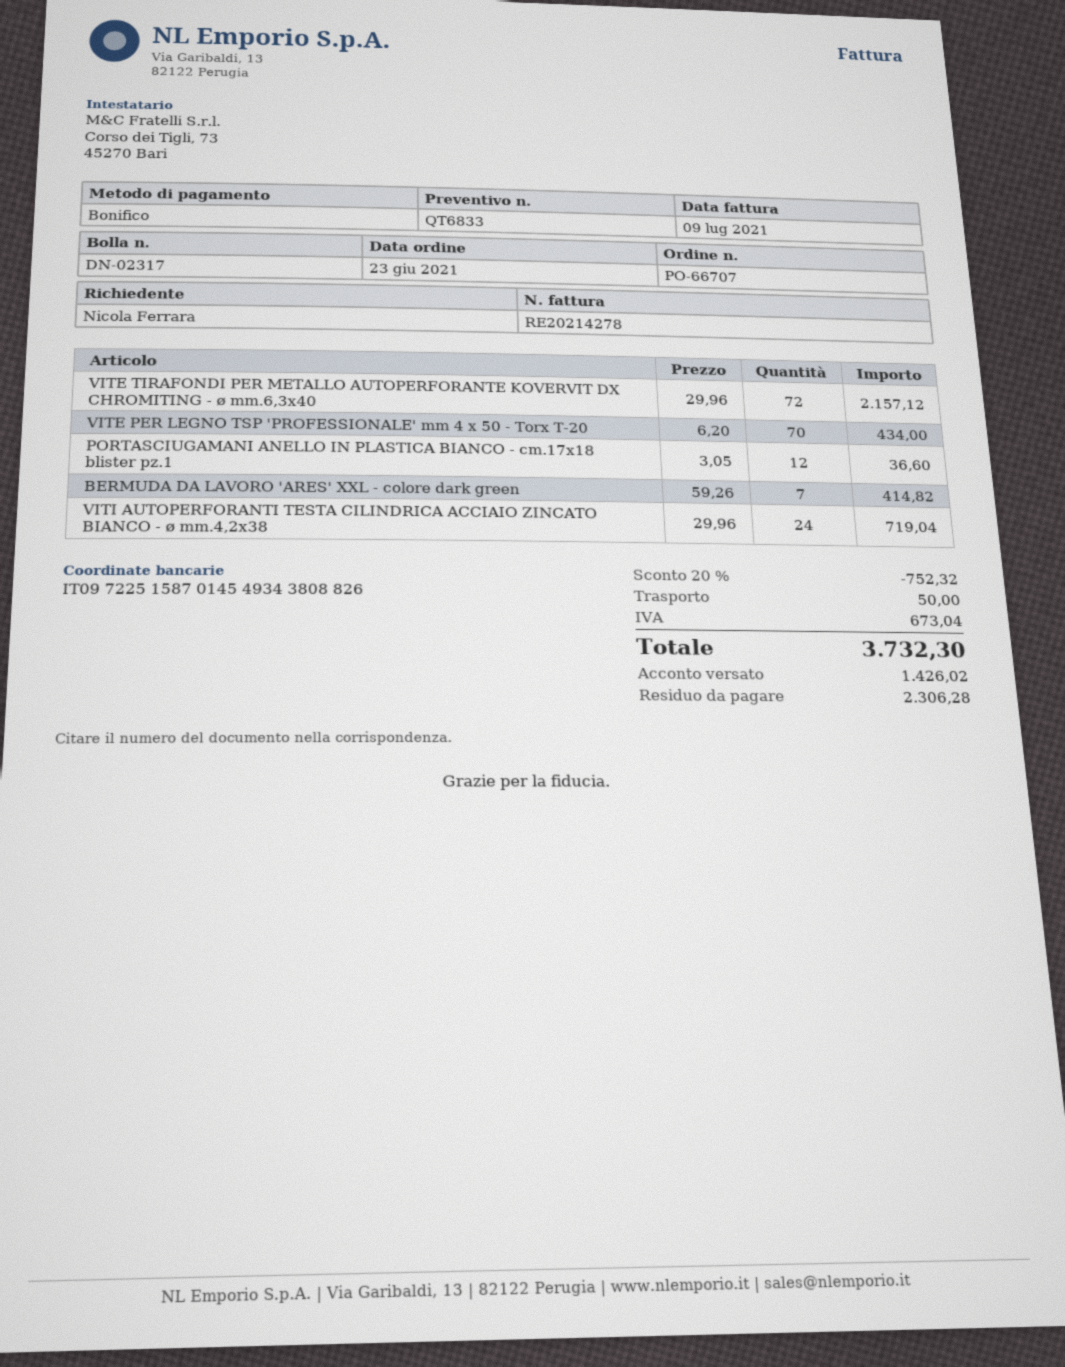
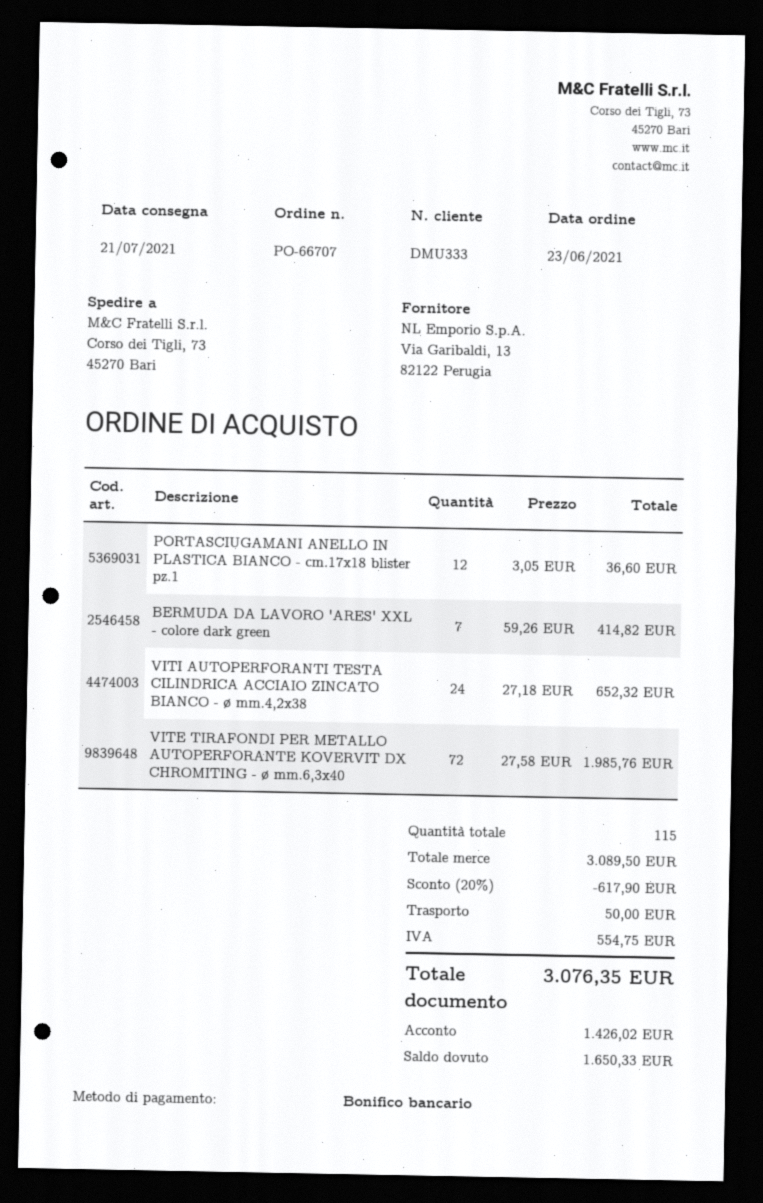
VITE TIRAFONDI PER METALLO AUTOPERFORANTE KOVERVIT DX CHROMITING - ø mm.6,3x40: 72 x 29.96 = 2157.12 -> 72 x 27.58 = 1985.76
VITE PER LEGNO TSP 'PROFESSIONALE' mm 4 x 50 - Torx T-20: 70 x 6.20 = 434.00 -> none
VITI AUTOPERFORANTI TESTA CILINDRICA ACCIAIO ZINCATO BIANCO - ø mm.4,2x38: 24 x 29.96 = 719.04 -> 24 x 27.18 = 652.32
discount: 20% = 752.32 -> 20% = 617.90
tax: 673.04 -> 554.75
total: 3732.30 -> 3076.35
balance: 2306.28 -> 1650.33

